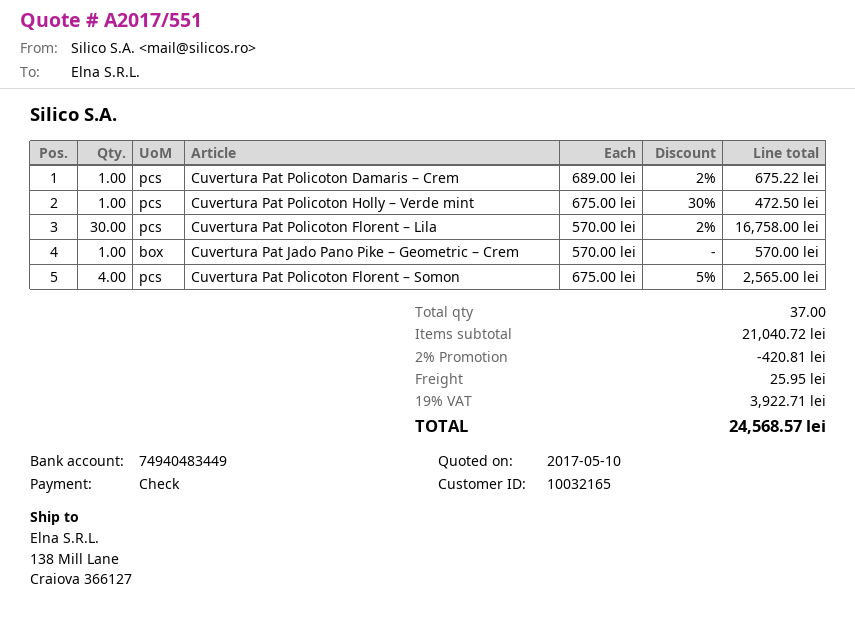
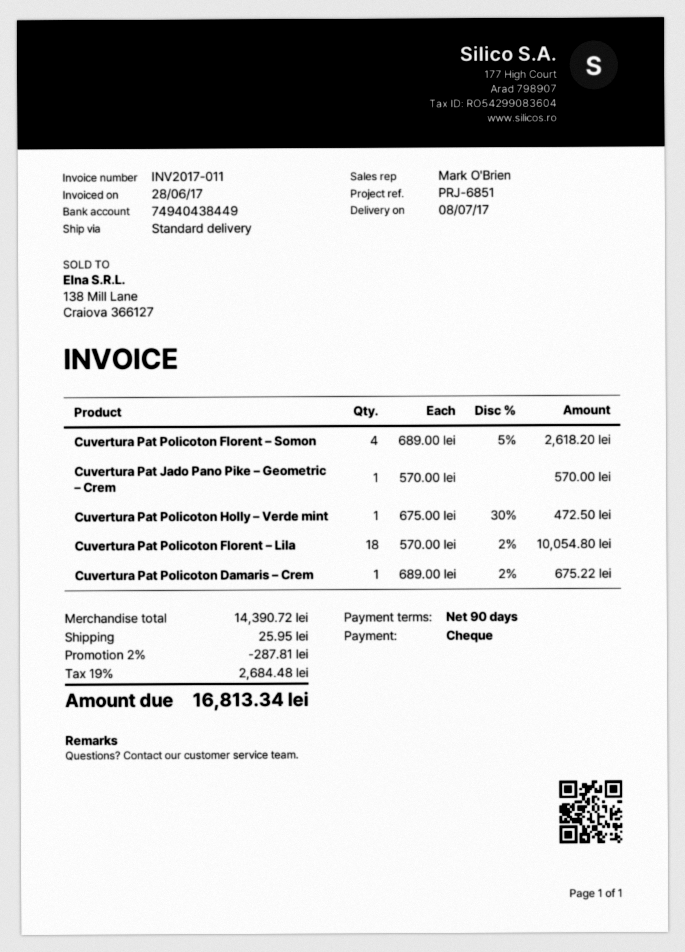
bank account: 74940483449 -> 74940438449
Cuvertura Pat Policoton Florent – Lila: 30 x 570.00 - 2% = 16758.00 -> 18 x 570.00 - 2% = 10054.80
Cuvertura Pat Policoton Florent – Somon: 4 x 675.00 - 5% = 2565.00 -> 4 x 689.00 - 5% = 2618.20
subtotal: 21040.72 -> 14390.72
discount: 2% = 420.81 -> 2% = 287.81
tax: 19% = 3922.71 -> 19% = 2684.48
total: 24568.57 -> 16813.34

